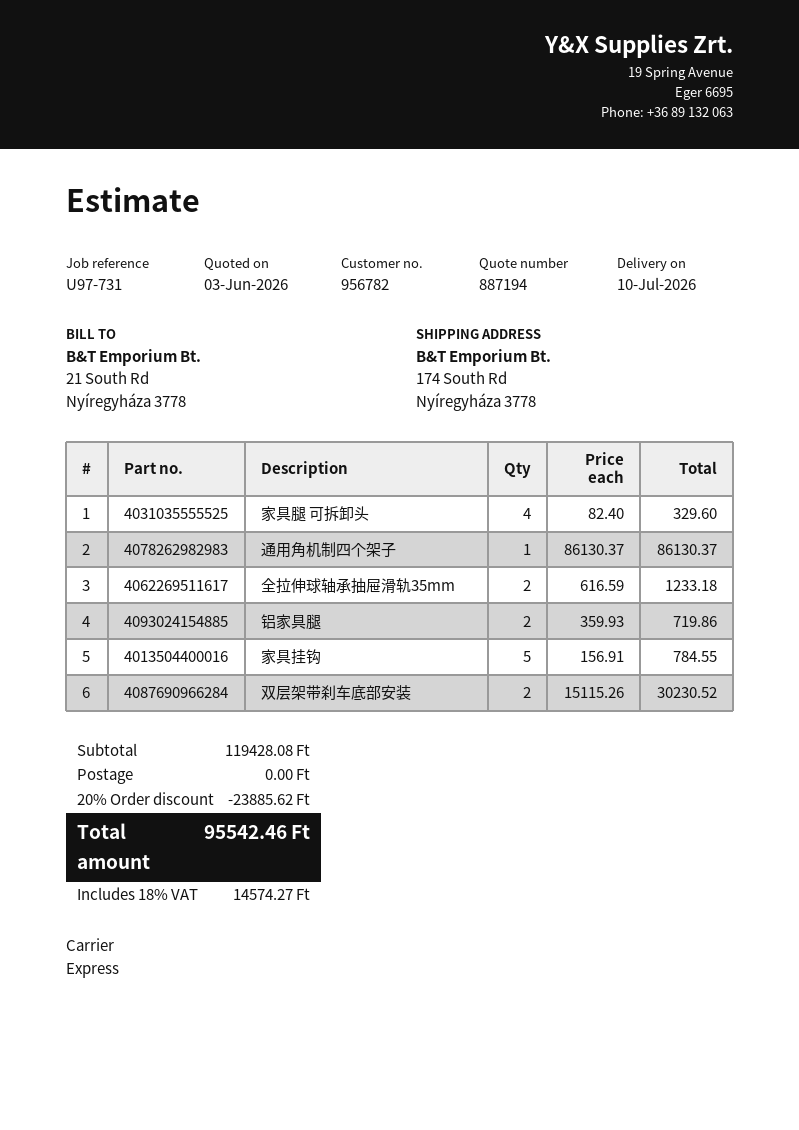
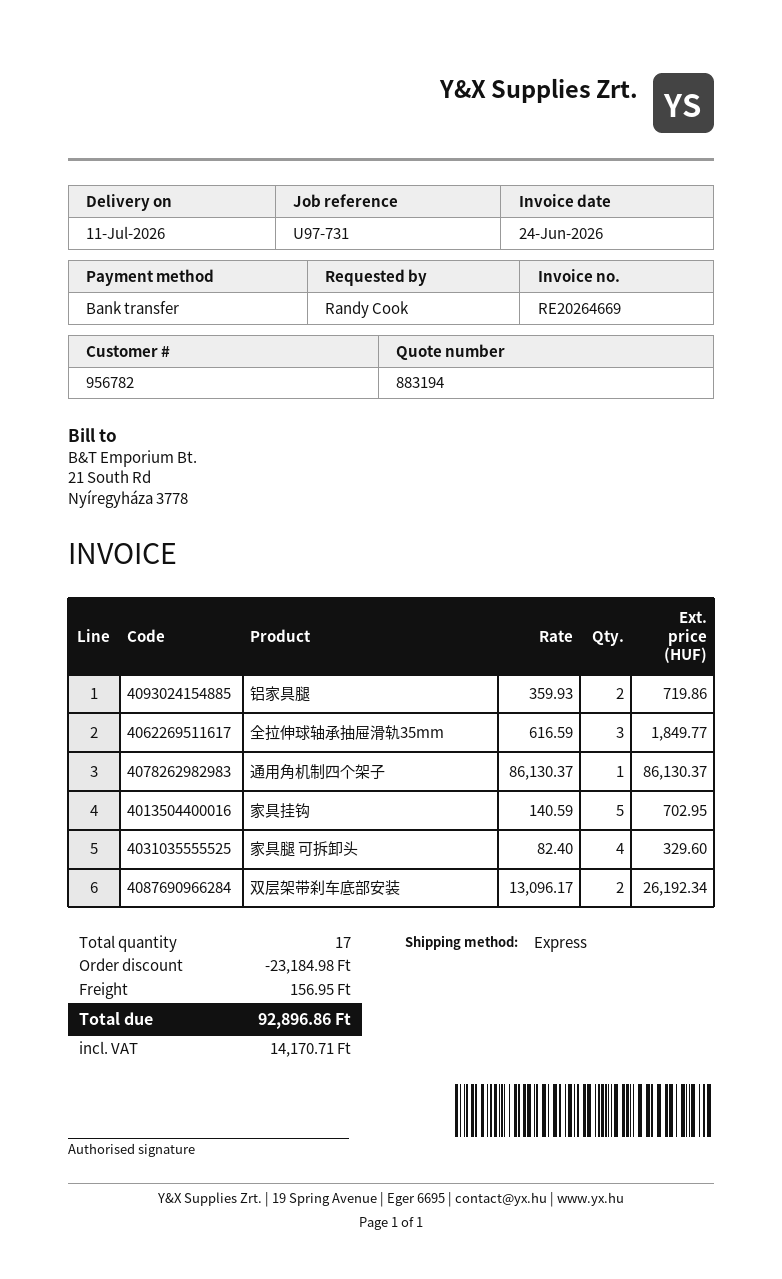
quote number: 887194 -> 883194
delivery date: 2026-07-10 -> 2026-07-11
全拉伸球轴承抽屉滑轨35mm: 2 x 616.59 = 1233.18 -> 3 x 616.59 = 1849.77
家具挂钩: 5 x 156.91 = 784.55 -> 5 x 140.59 = 702.95
双层架带刹车底部安装: 2 x 15115.26 = 30230.52 -> 2 x 13096.17 = 26192.34
discount: 23885.62 -> 23184.98
shipping: 0.00 -> 156.95
tax: 14574.27 -> 14170.71
total: 95542.46 -> 92896.86

